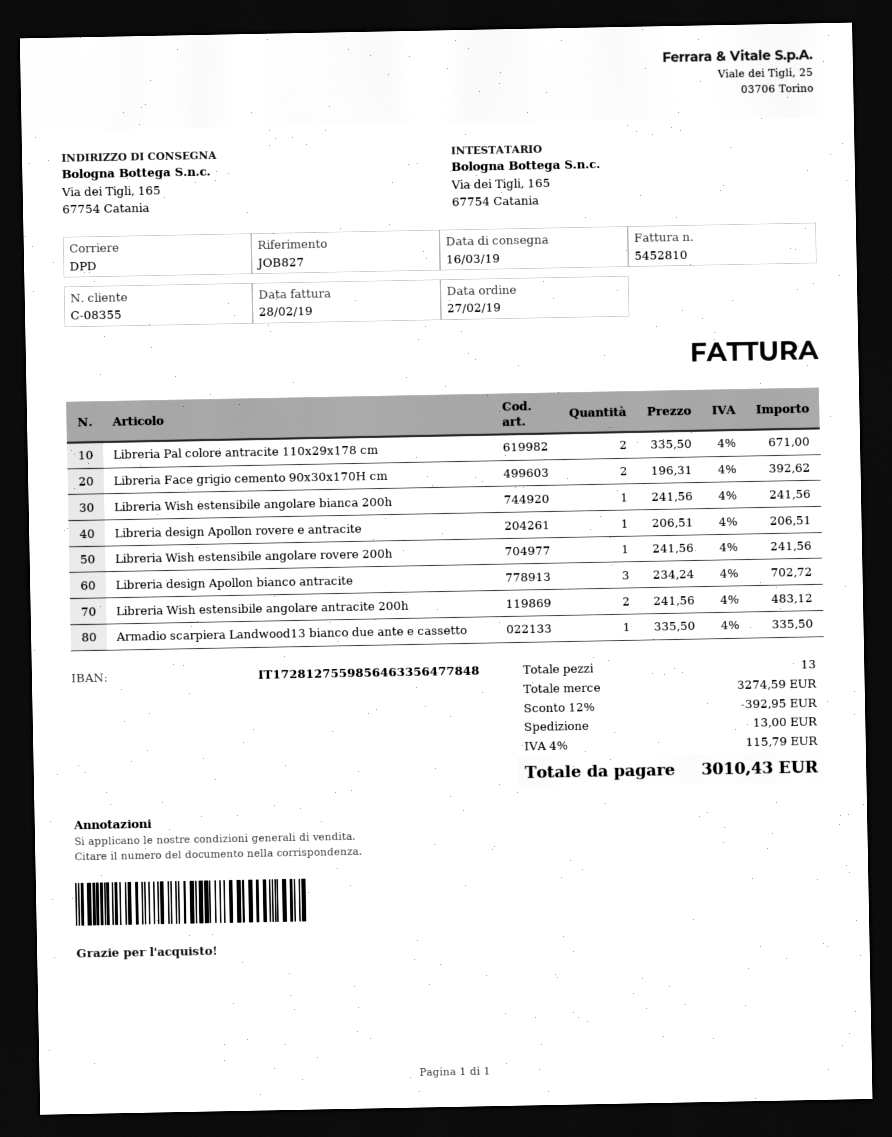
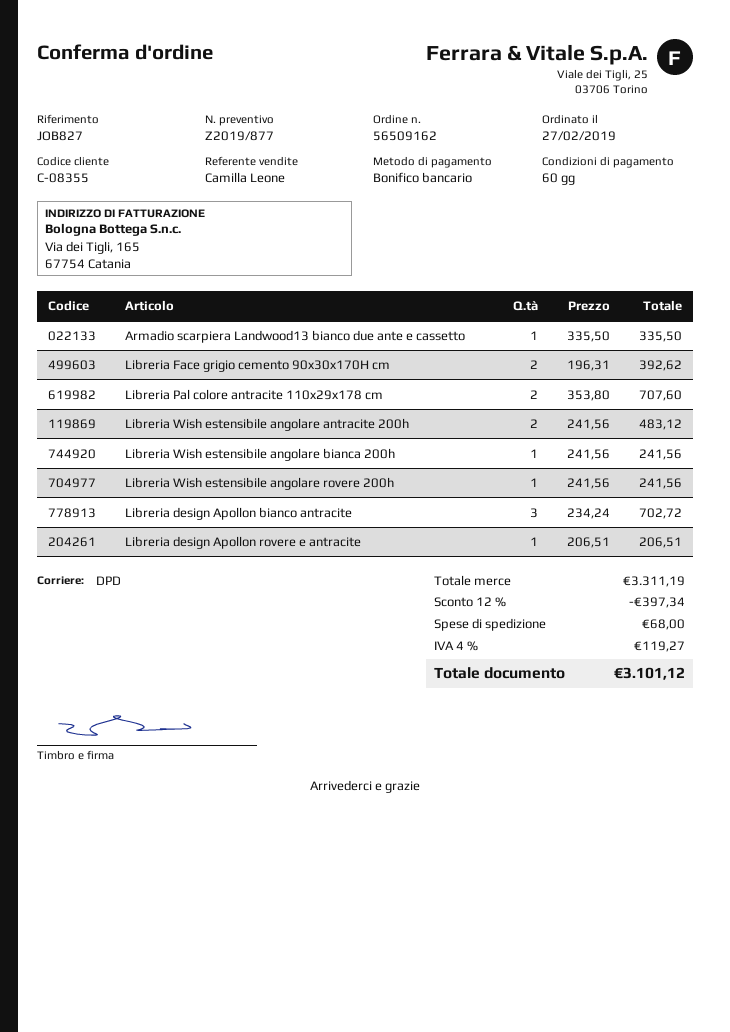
Libreria Pal colore antracite 110x29x178 cm: 2 x 335.50 = 671.00 -> 2 x 353.80 = 707.60
subtotal: 3274.59 -> 3311.19
discount: 12% = 392.95 -> 12% = 397.34
shipping: 13.00 -> 68.00
tax: 4% = 115.79 -> 4% = 119.27
total: 3010.43 -> 3101.12

